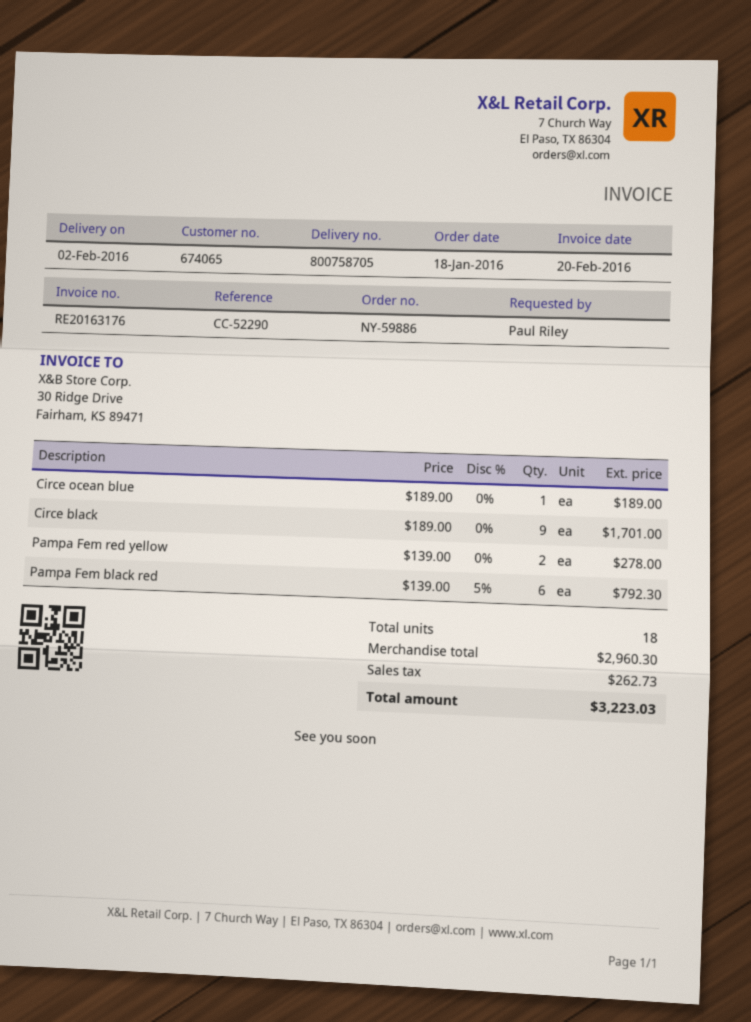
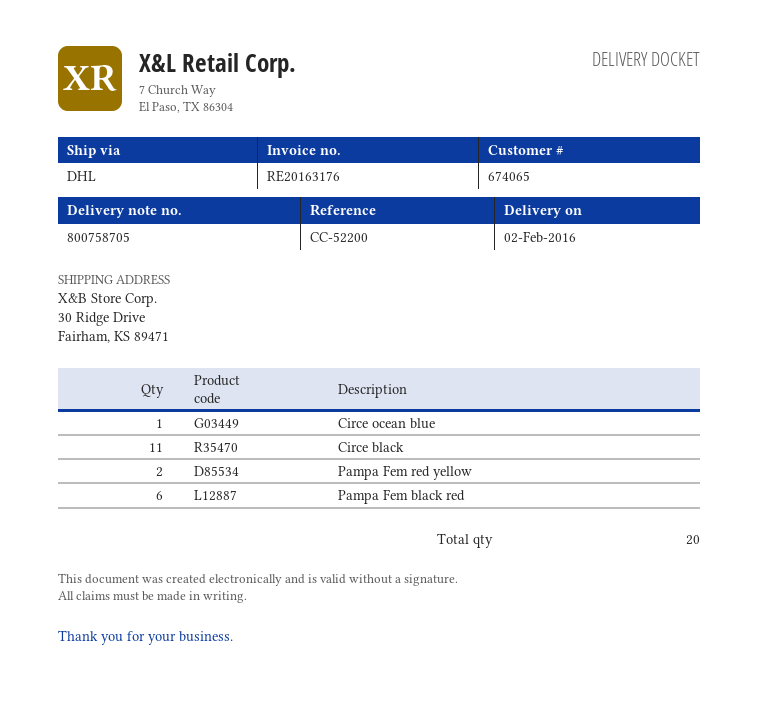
reference: CC-52290 -> CC-52200
Circe black: 9 -> 11
total quantity: 18 -> 20

